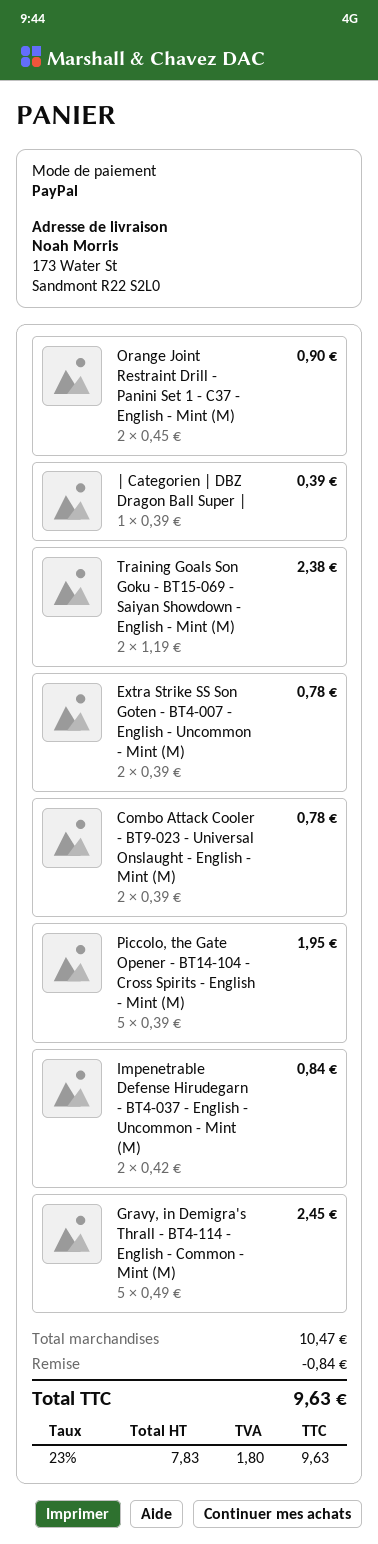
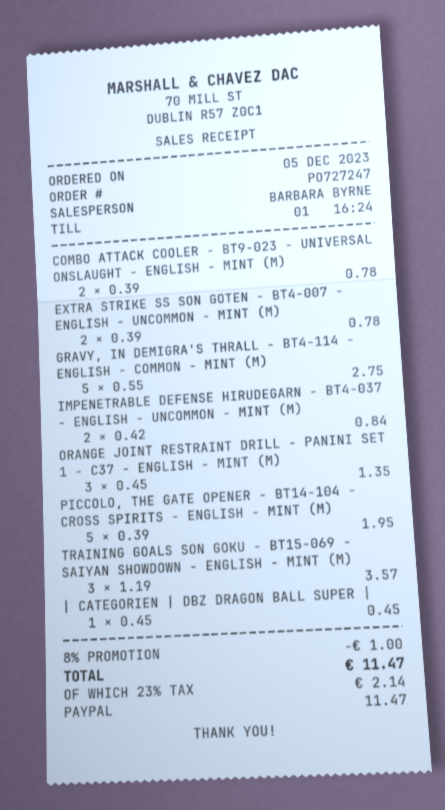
Orange Joint Restraint Drill - Panini Set 1 - C37 - English - Mint (M): 2 x 0.45 = 0.90 -> 3 x 0.45 = 1.35
| Categorien | DBZ Dragon Ball Super |: 1 x 0.39 = 0.39 -> 1 x 0.45 = 0.45
Training Goals Son Goku - BT15-069 - Saiyan Showdown - English - Mint (M): 2 x 1.19 = 2.38 -> 3 x 1.19 = 3.57
Gravy, in Demigra's Thrall - BT4-114 - English - Common - Mint (M): 5 x 0.49 = 2.45 -> 5 x 0.55 = 2.75
discount: 0.84 -> 1.00
tax: 23% = 1.80 -> 23% = 2.14
total: 9.63 -> 11.47

